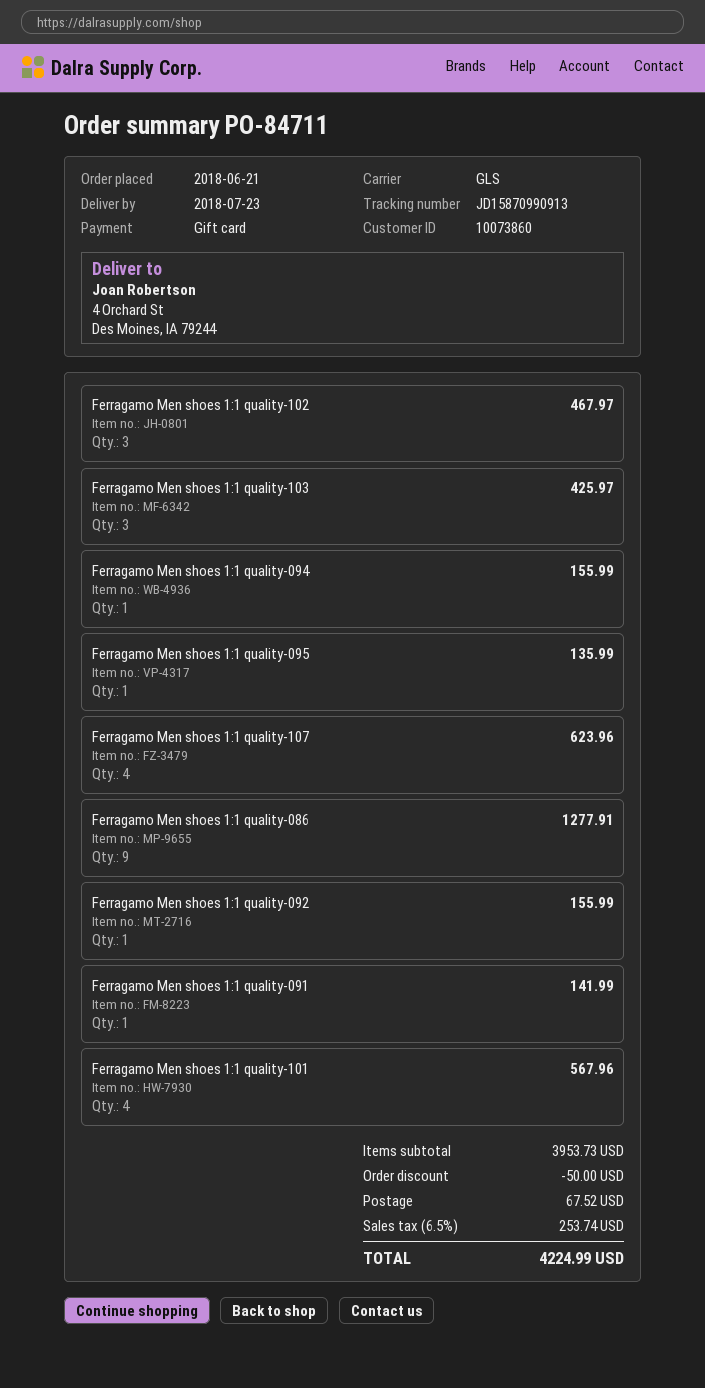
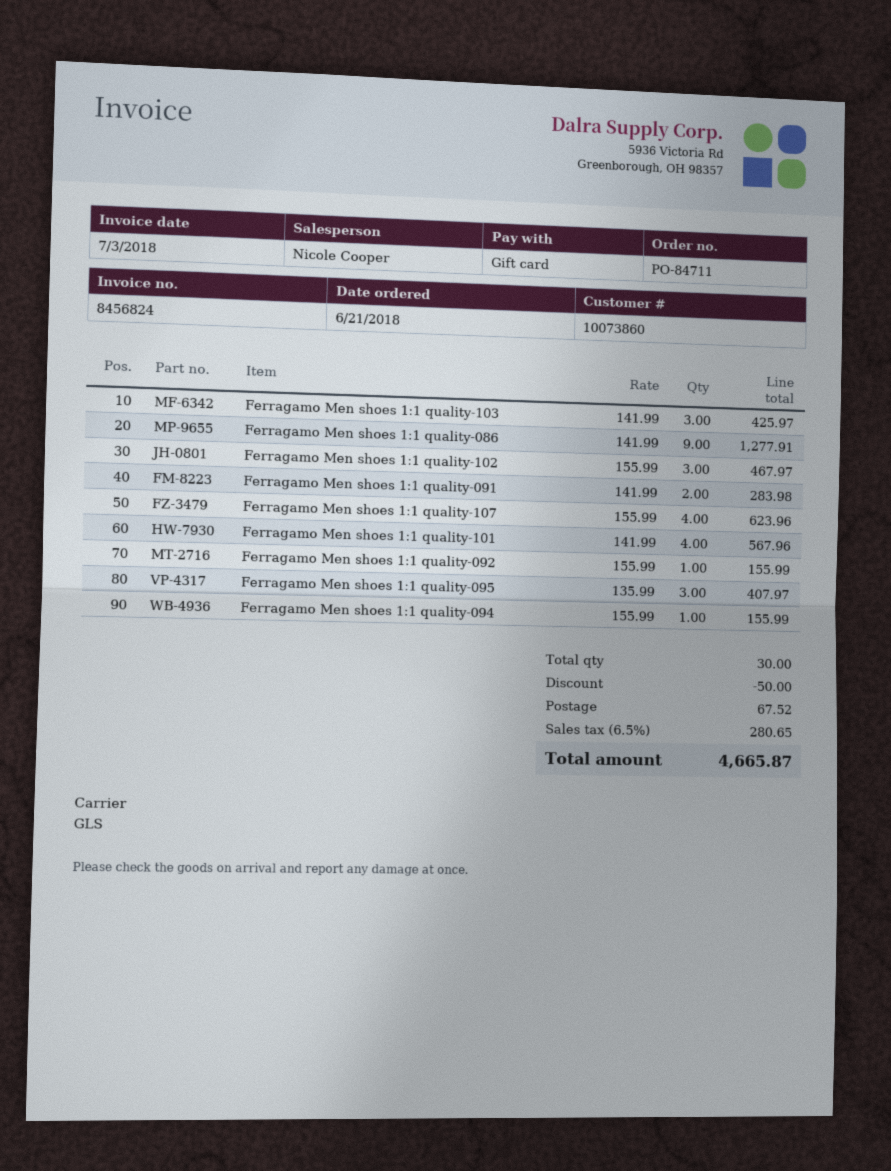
Ferragamo Men shoes 1:1 quality-095: 1 for 135.99 -> 3 for 407.97
Ferragamo Men shoes 1:1 quality-091: 1 for 141.99 -> 2 for 283.98
tax: 6.5% = 253.74 -> 6.5% = 280.65
total: 4224.99 -> 4665.87

